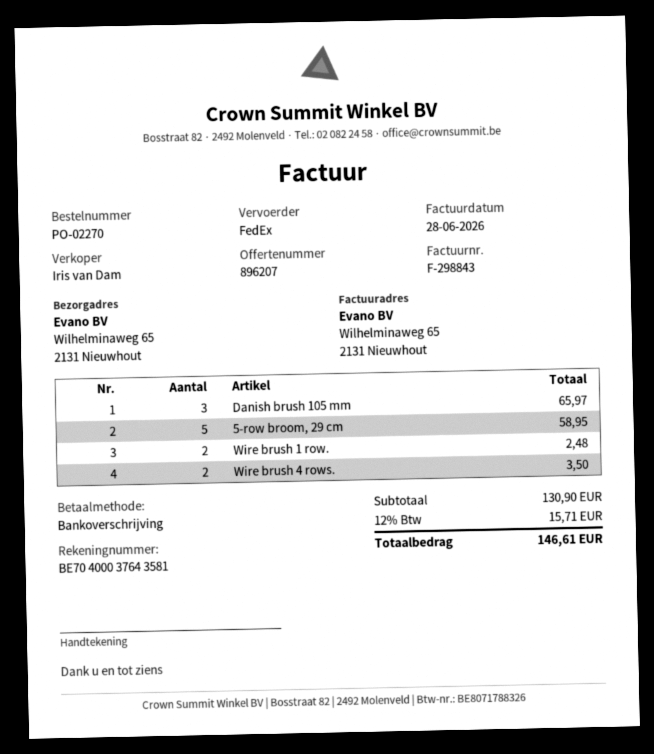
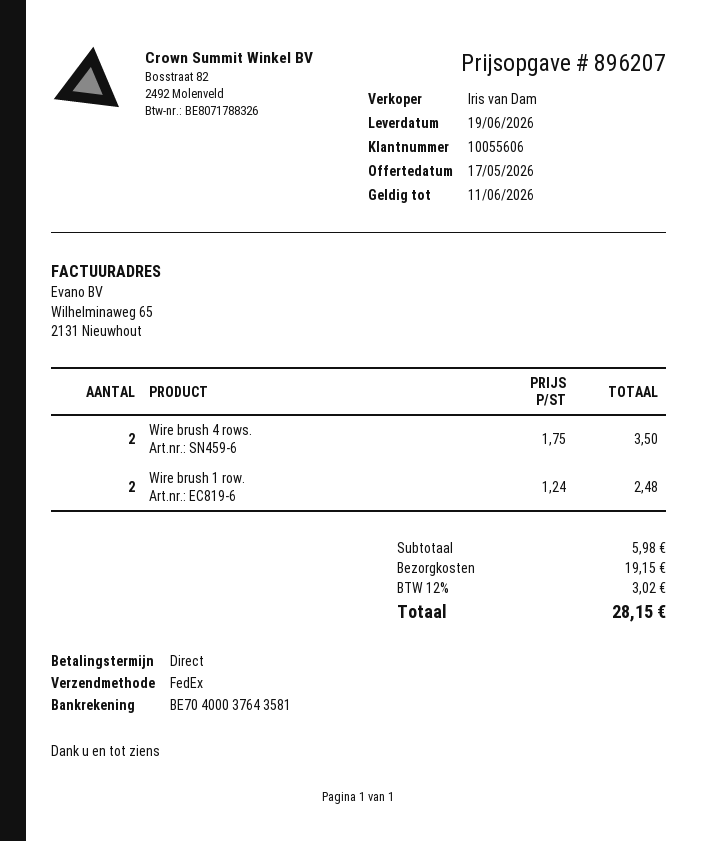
Danish brush 105 mm: 3 for 65.97 -> none
5-row broom, 29 cm: 5 for 58.95 -> none
subtotal: 130.90 -> 5.98
shipping: none -> 19.15
tax: 12% = 15.71 -> 12% = 3.02
total: 146.61 -> 28.15

